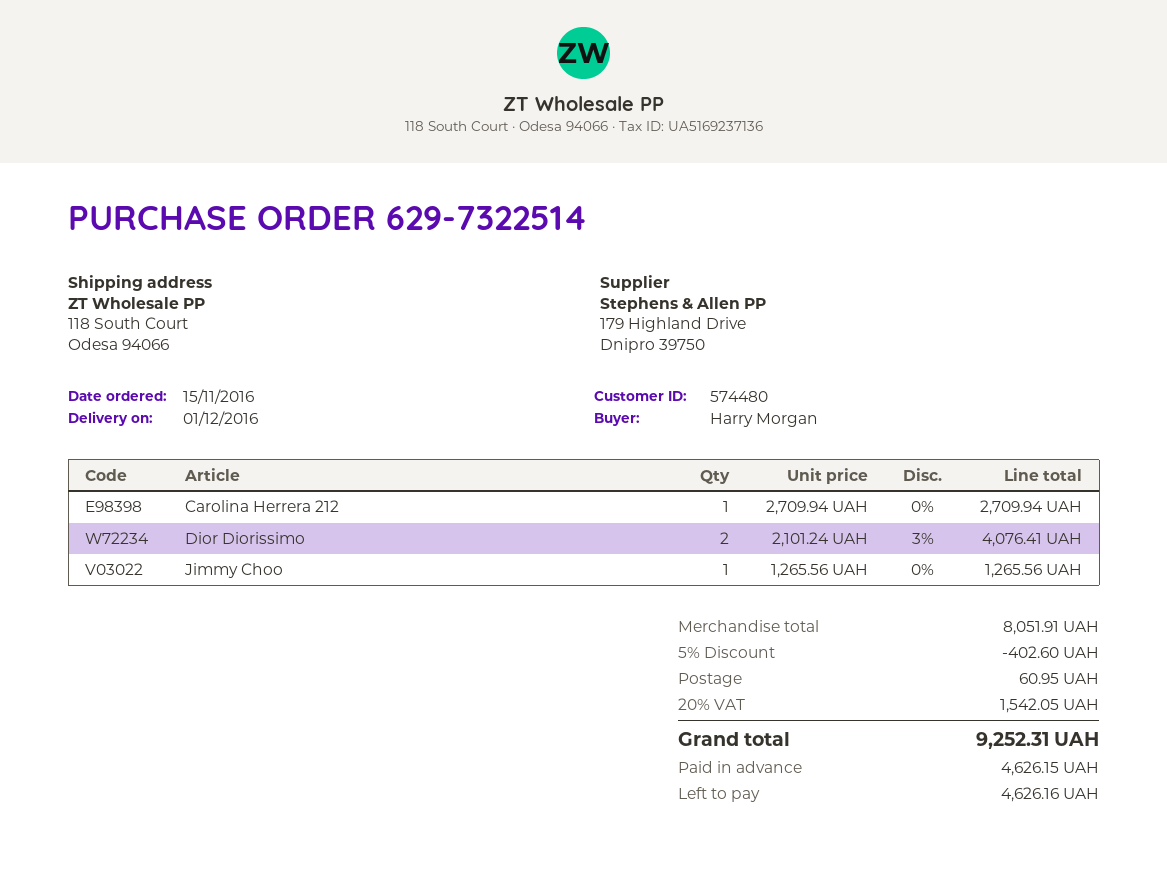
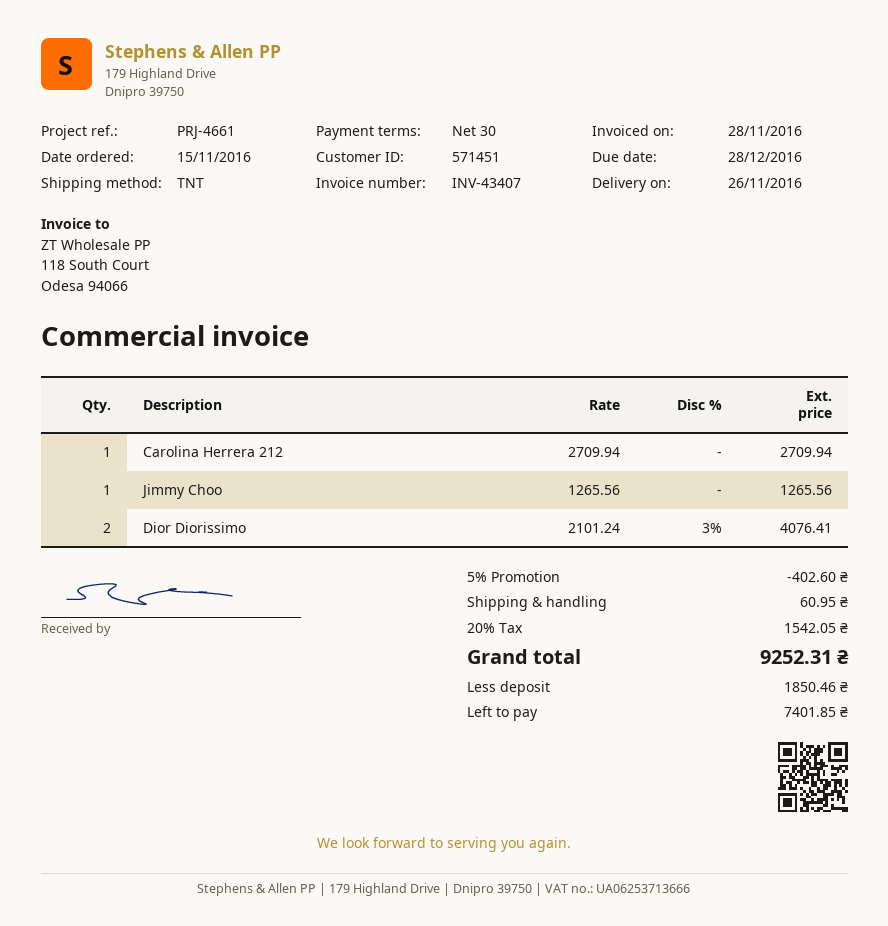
delivery date: 2016-12-01 -> 2016-11-26
customer number: 574480 -> 571451
deposit: 4626.15 -> 1850.46
balance: 4626.16 -> 7401.85

